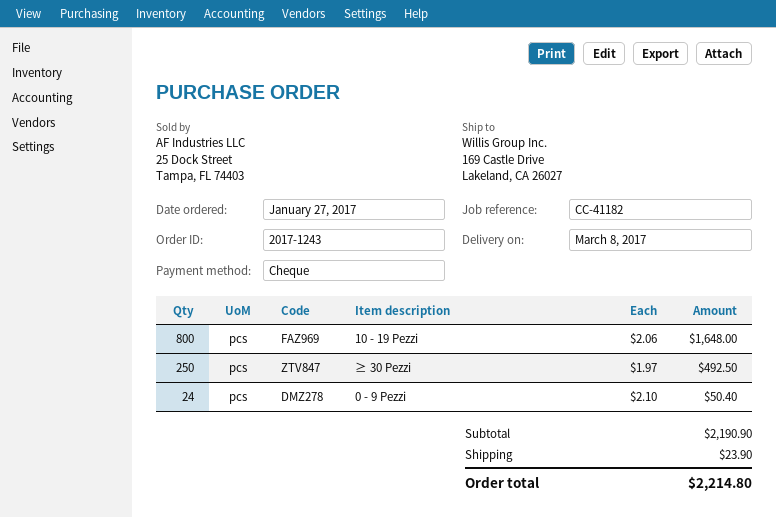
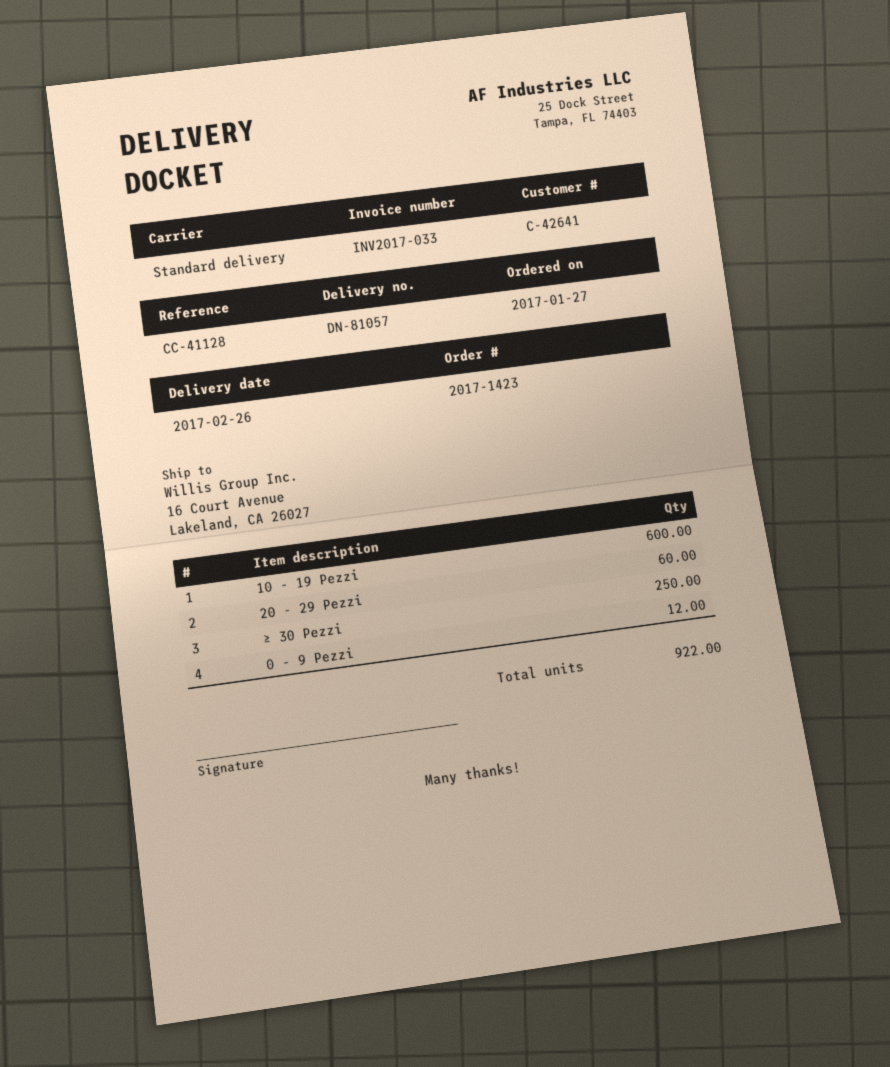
order number: 2017-1243 -> 2017-1423
delivery date: 2017-03-08 -> 2017-02-26
reference: CC-41182 -> CC-41128
ship to: 169 Castle Drive, Lakeland, CA 26027 -> 16 Court Avenue, Lakeland, CA 26027
10 - 19 Pezzi: 800 -> 600
0 - 9 Pezzi: 24 -> 12
20 - 29 Pezzi: none -> 60

